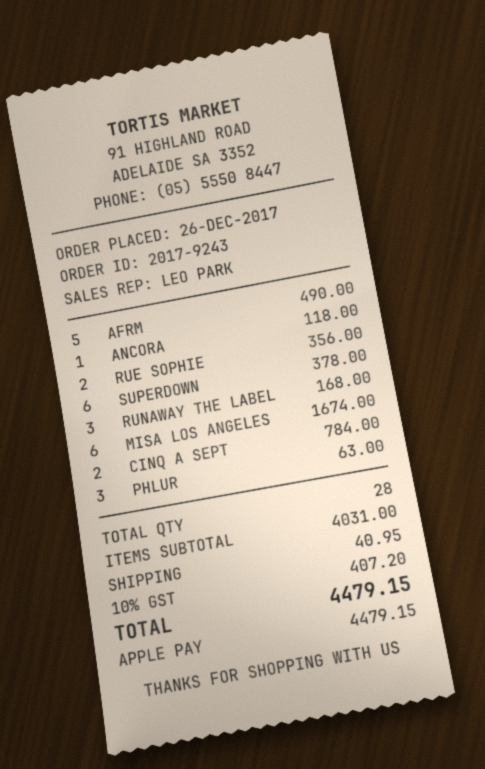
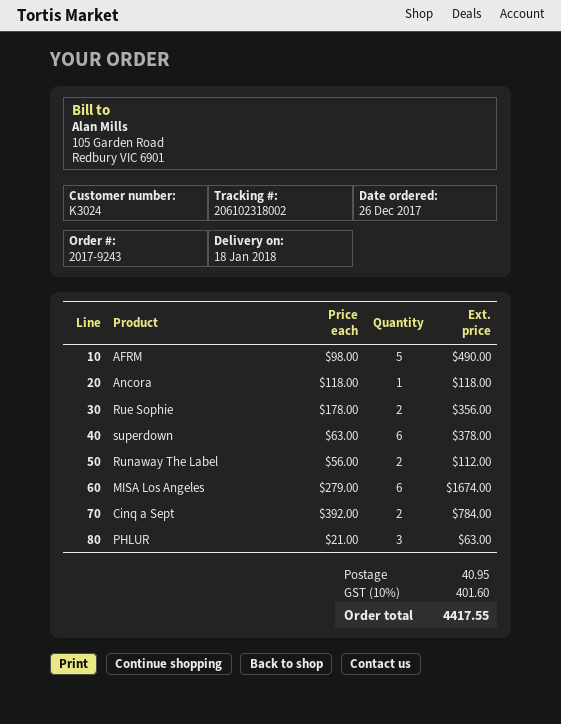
RUNAWAY THE LABEL: 3 for 168.00 -> 2 for 112.00
tax: 10% = 407.20 -> 10% = 401.60
total: 4479.15 -> 4417.55

